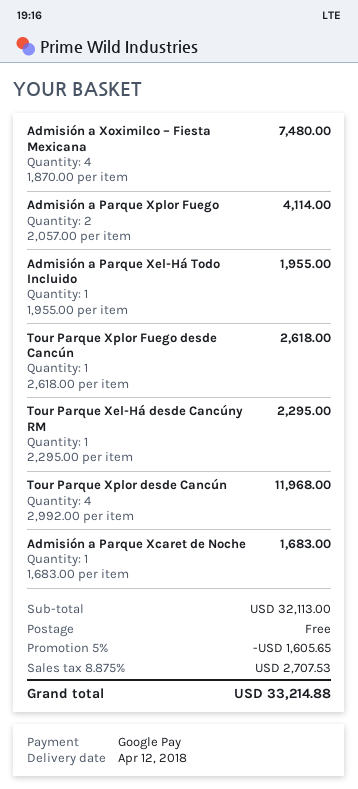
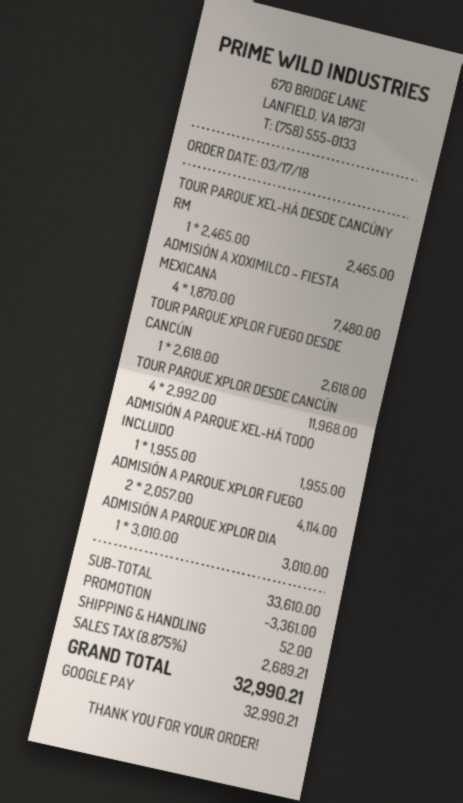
Tour Parque Xel-Há desde Cancúny RM: 1 x 2295.00 = 2295.00 -> 1 x 2465.00 = 2465.00
Admisión a Parque Xcaret de Noche: 1 x 1683.00 = 1683.00 -> none
ADMISIÓN A PARQUE XPLOR DIA: none -> 1 x 3010.00 = 3010.00
subtotal: 32113.00 -> 33610.00
discount: 1605.65 -> 3361.00
shipping: 0.00 -> 52.00
tax: 8.875% = 2707.53 -> 8.875% = 2689.21
total: 33214.88 -> 32990.21

